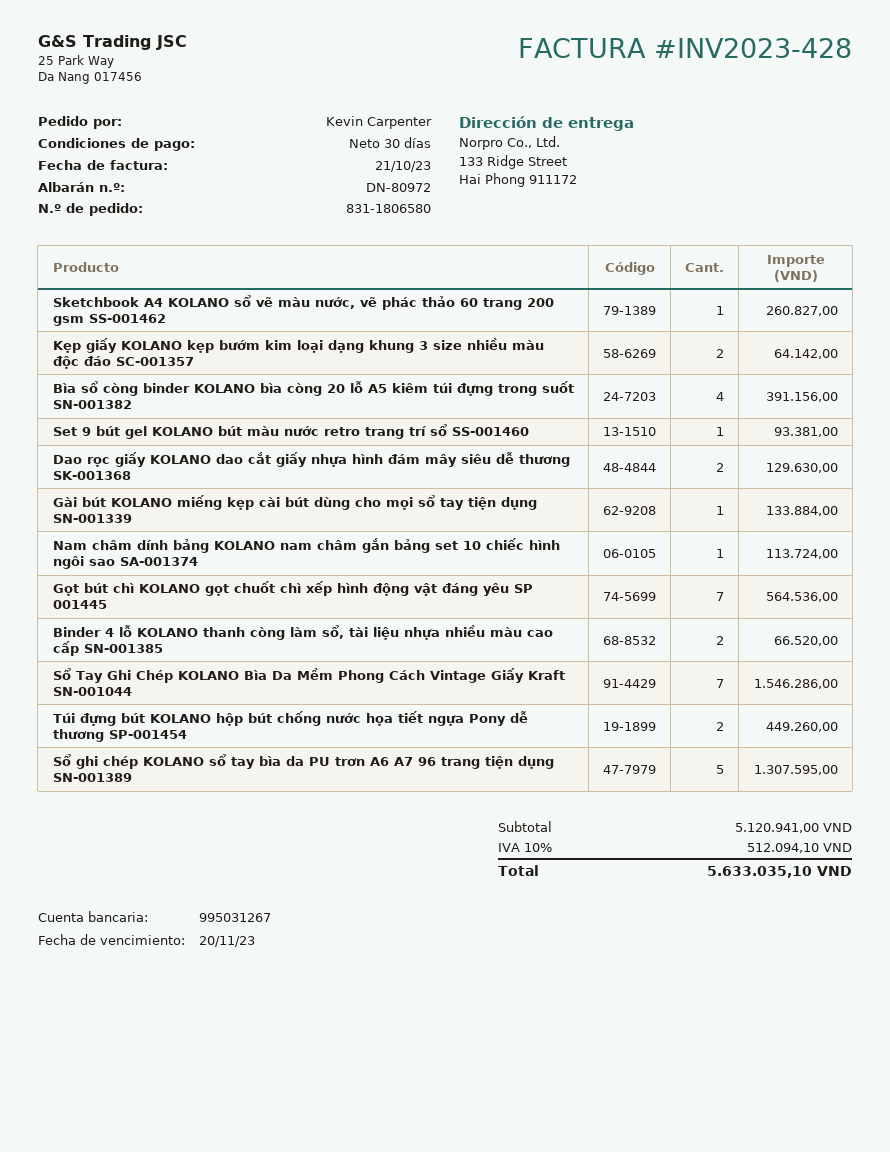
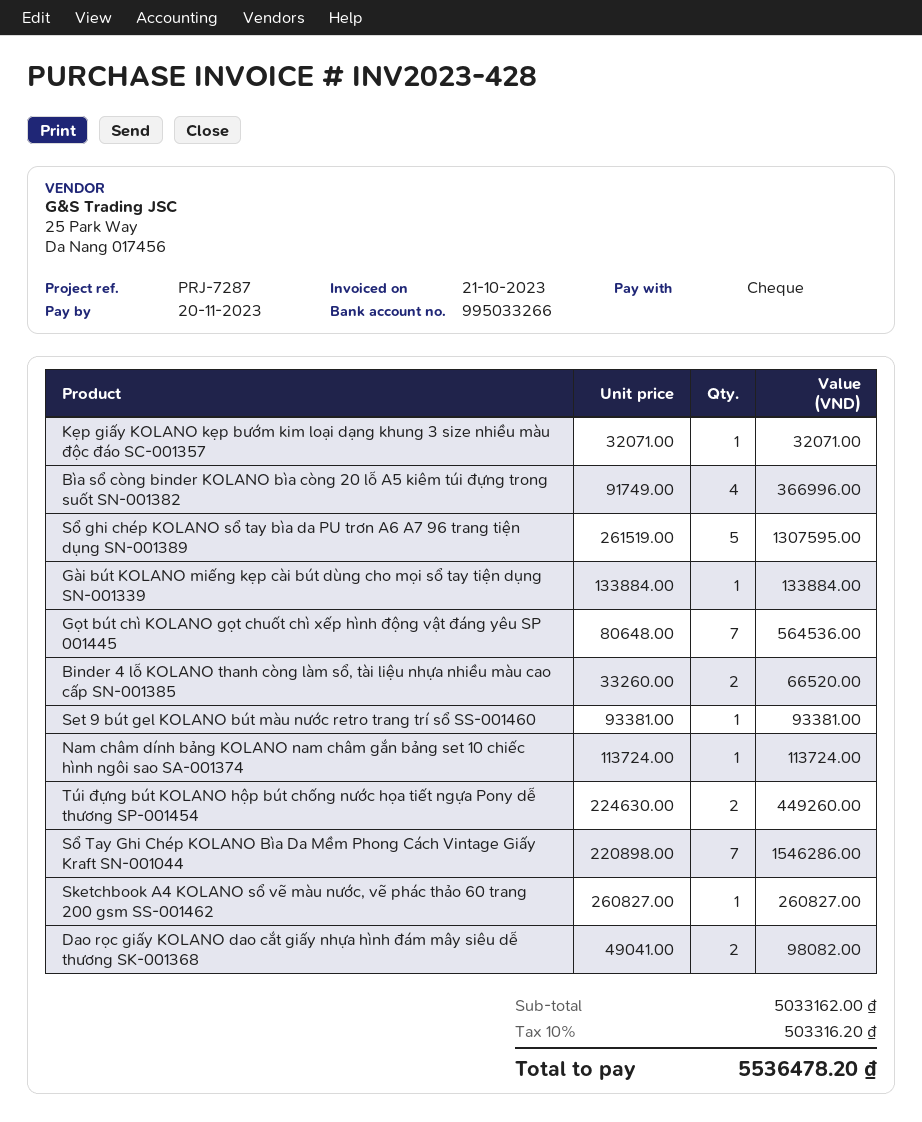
bank account: 995031267 -> 995033266
Kẹp giấy KOLANO kẹp bướm kim loại dạng khung 3 size nhiều màu độc đáo SC-001357: 2 for 64142.00 -> 1 for 32071.00
Bìa sổ còng binder KOLANO bìa còng 20 lỗ A5 kiêm túi đựng trong suốt SN-001382: 4 for 391156.00 -> 4 for 366996.00
Dao rọc giấy KOLANO dao cắt giấy nhựa hình đám mây siêu dễ thương SK-001368: 2 for 129630.00 -> 2 for 98082.00
subtotal: 5120941.00 -> 5033162.00
tax: 10% = 512094.10 -> 10% = 503316.20
total: 5633035.10 -> 5536478.20

